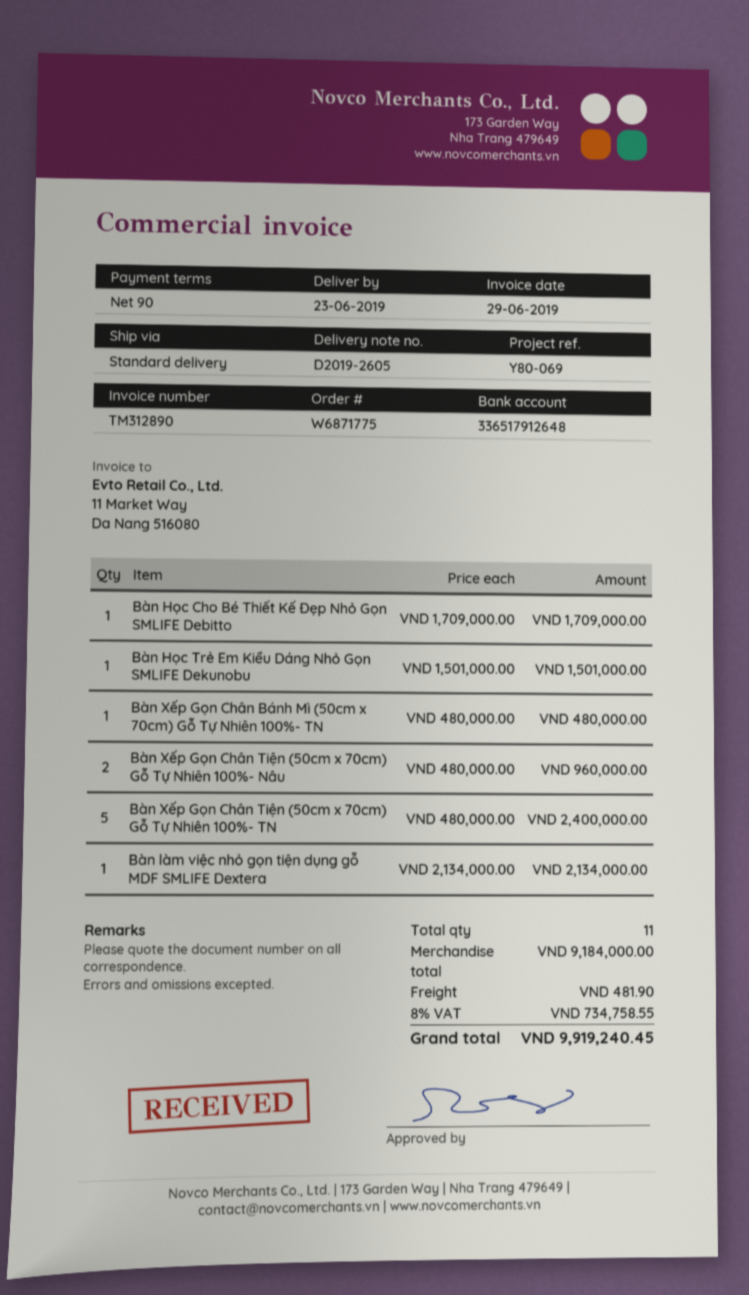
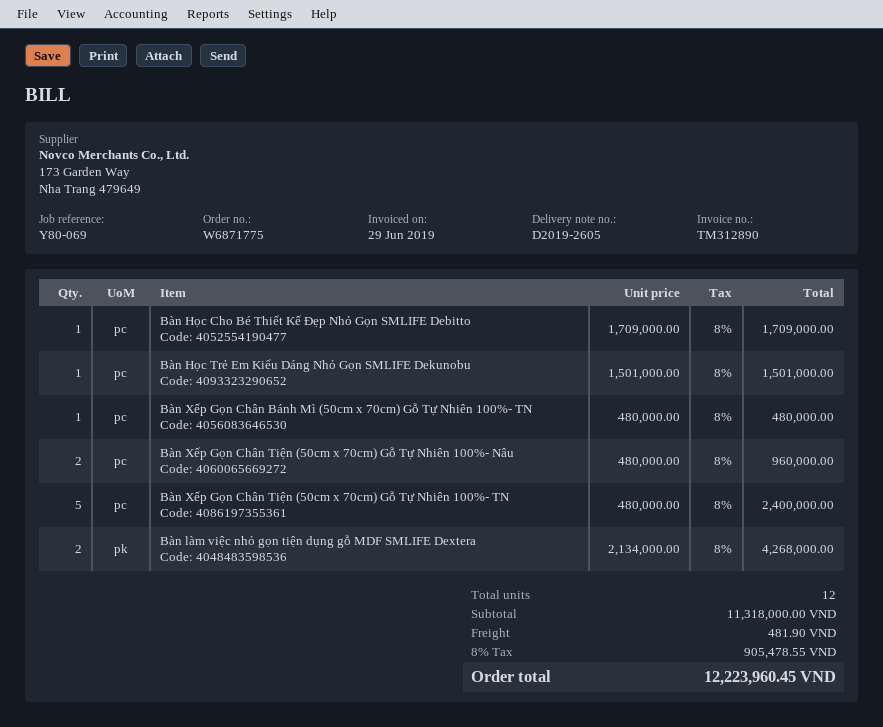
Bàn làm việc nhỏ gọn tiện dụng gỗ MDF SMLIFE Dextera: 1 x 2134000.00 = 2134000.00 -> 2 x 2134000.00 = 4268000.00
total quantity: 11 -> 12
subtotal: 9184000.00 -> 11318000.00
tax: 8% = 734758.55 -> 8% = 905478.55
total: 9919240.45 -> 12223960.45

